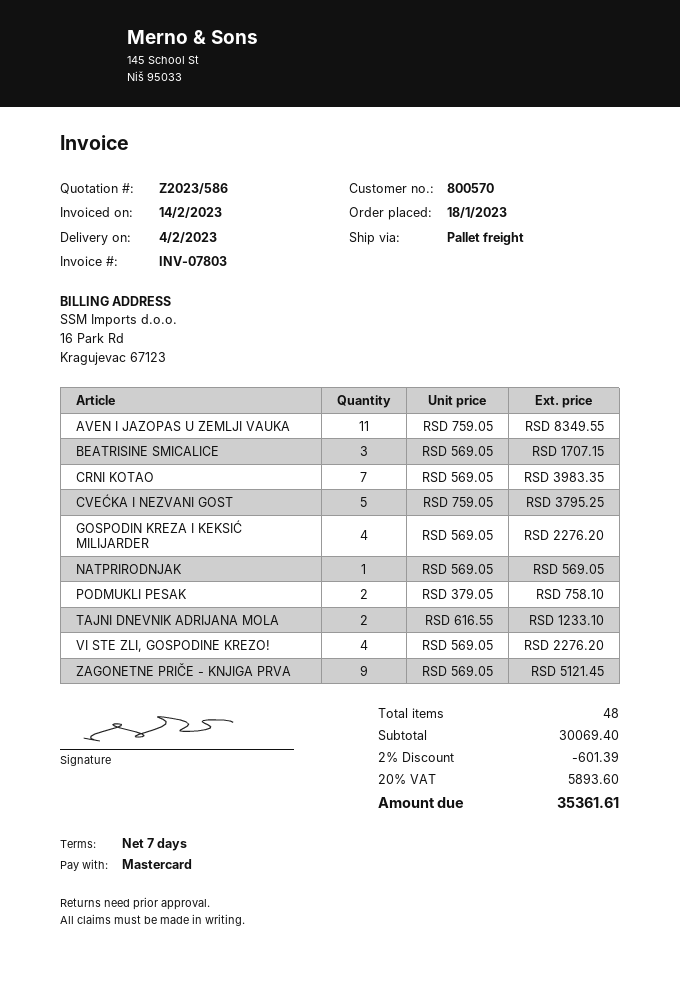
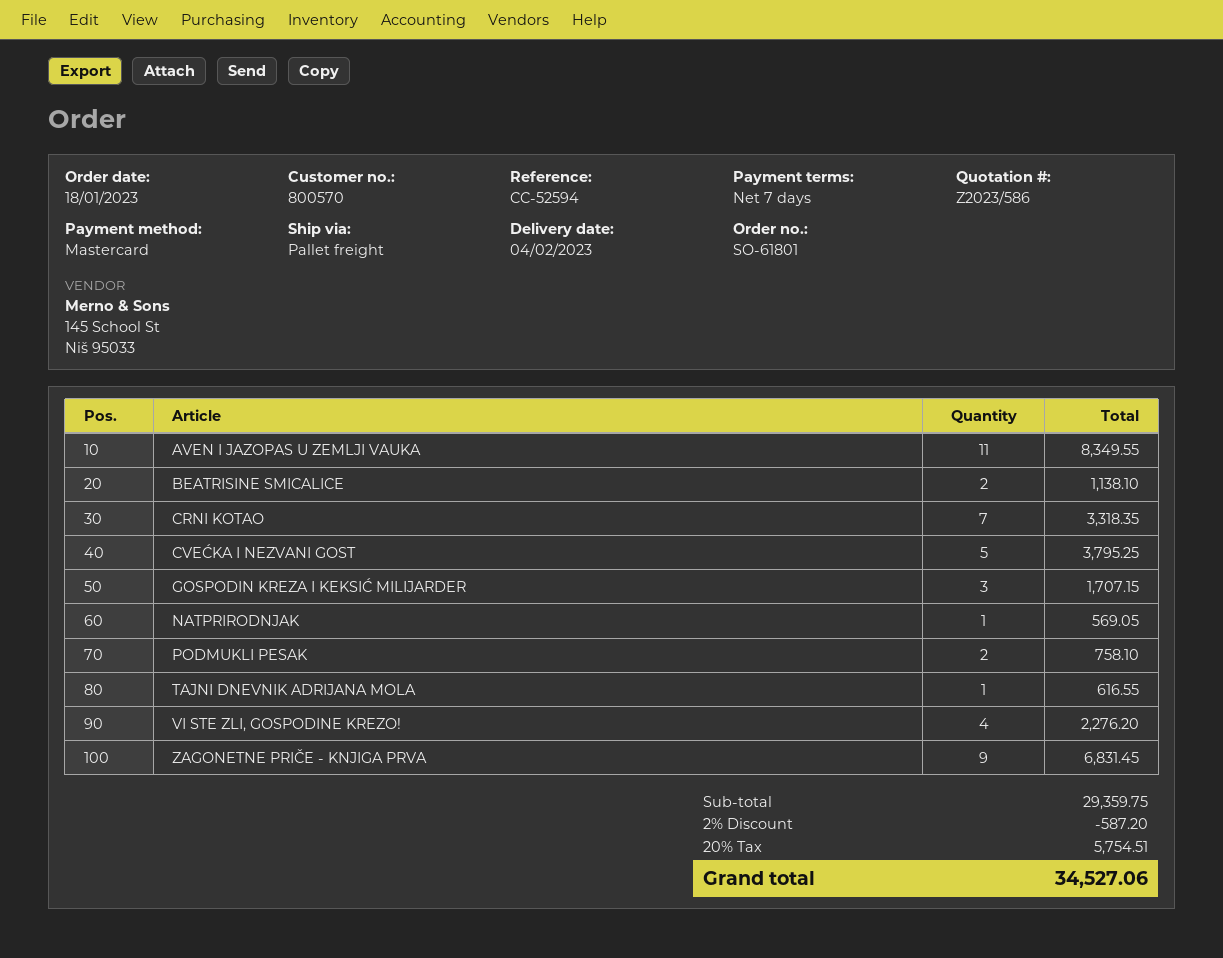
BEATRISINE SMICALICE: 3 for 1707.15 -> 2 for 1138.10
CRNI KOTAO: 7 for 3983.35 -> 7 for 3318.35
GOSPODIN KREZA I KEKSIĆ MILIJARDER: 4 for 2276.20 -> 3 for 1707.15
TAJNI DNEVNIK ADRIJANA MOLA: 2 for 1233.10 -> 1 for 616.55
ZAGONETNE PRIČE - KNJIGA PRVA: 9 for 5121.45 -> 9 for 6831.45
subtotal: 30069.40 -> 29359.75
discount: 2% = 601.39 -> 2% = 587.20
tax: 20% = 5893.60 -> 20% = 5754.51
total: 35361.61 -> 34527.06

